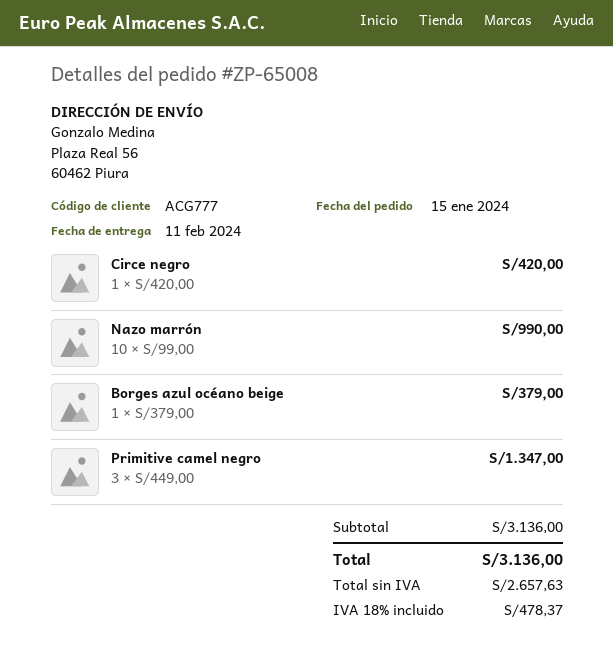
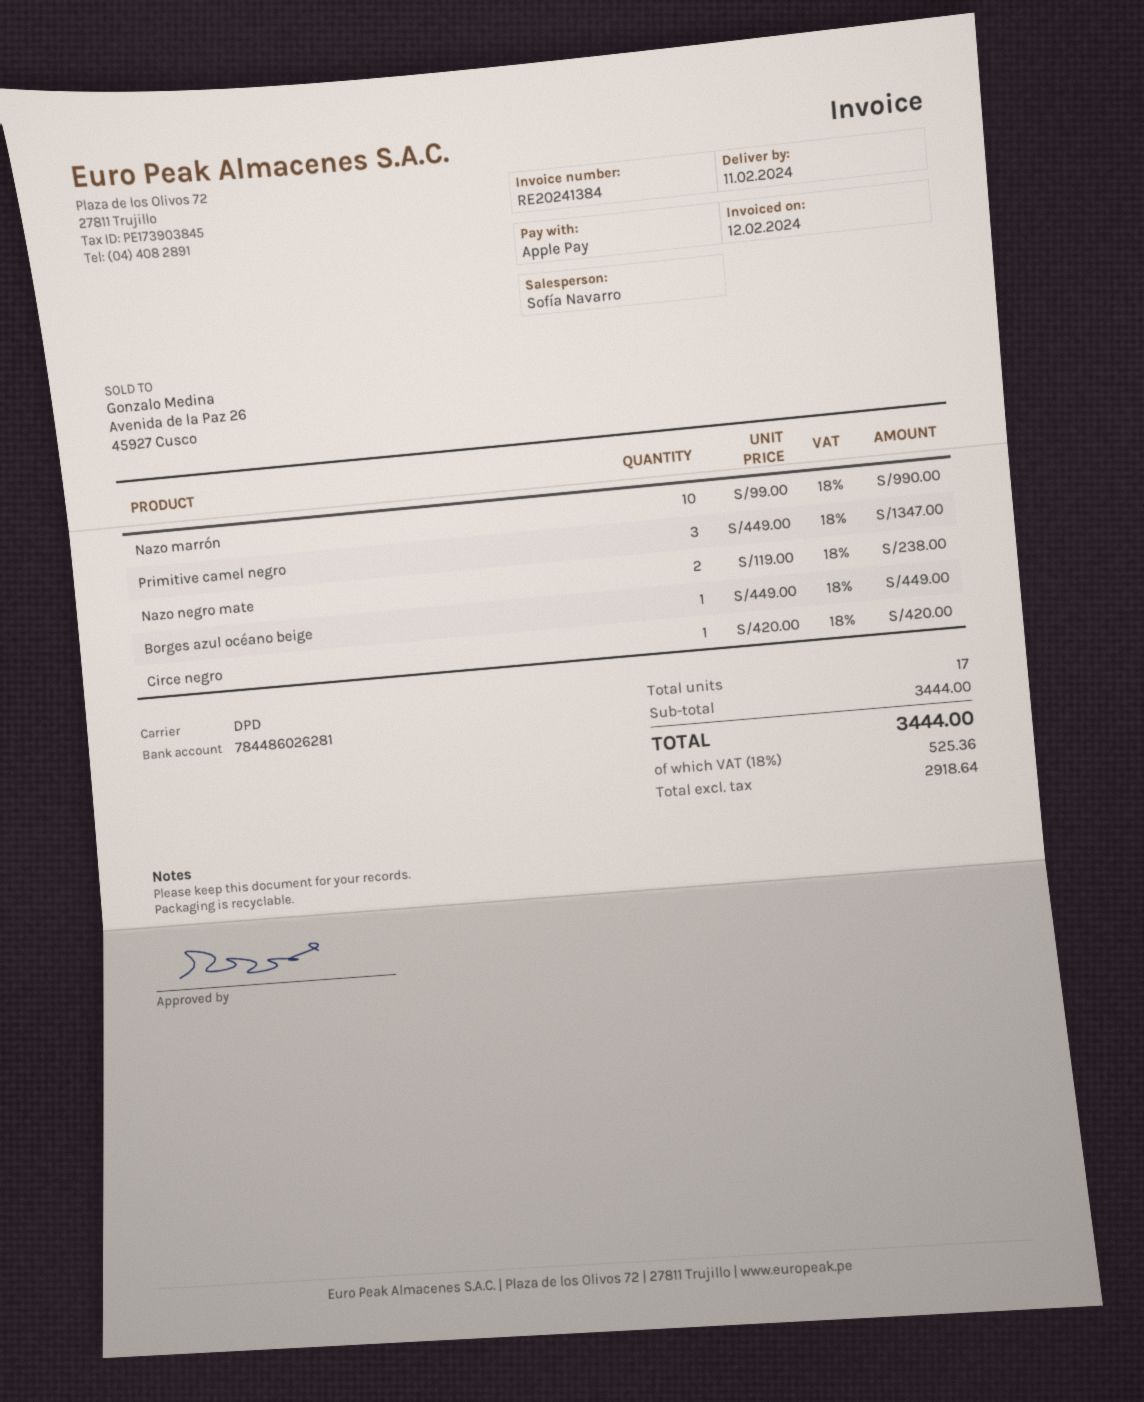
Borges azul océano beige: 1 x 379.00 = 379.00 -> 1 x 449.00 = 449.00
Nazo negro mate: none -> 2 x 119.00 = 238.00
subtotal: 3136.00 -> 3444.00
net: 2657.63 -> 2918.64
tax: 18% = 478.37 -> 18% = 525.36
total: 3136.00 -> 3444.00

